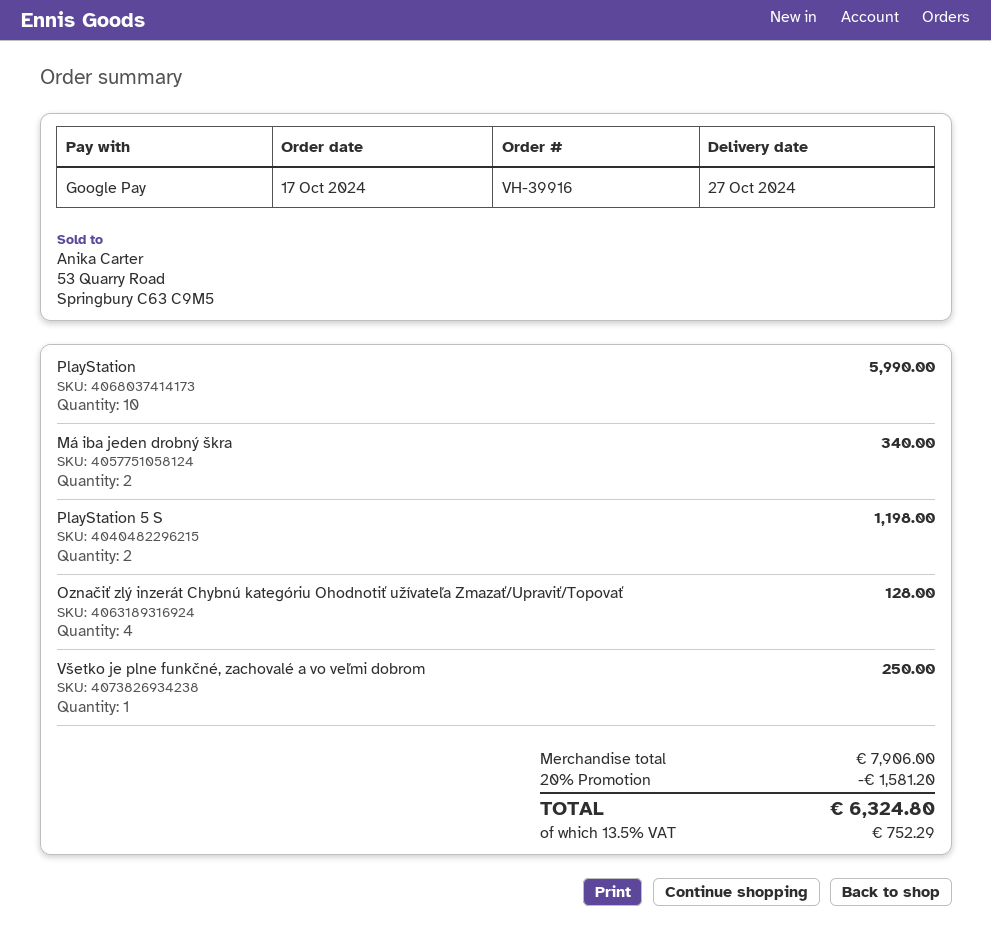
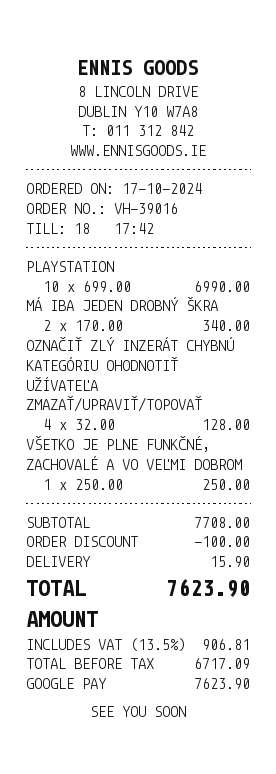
order number: VH-39916 -> VH-39016
PlayStation: 10 for 5990.00 -> 10 for 6990.00
PlayStation 5 S: 2 for 1198.00 -> none
subtotal: 7906.00 -> 7708.00
discount: 1581.20 -> 100.00
shipping: none -> 15.90
tax: 13.5% = 752.29 -> 13.5% = 906.81
total: 6324.80 -> 7623.90

